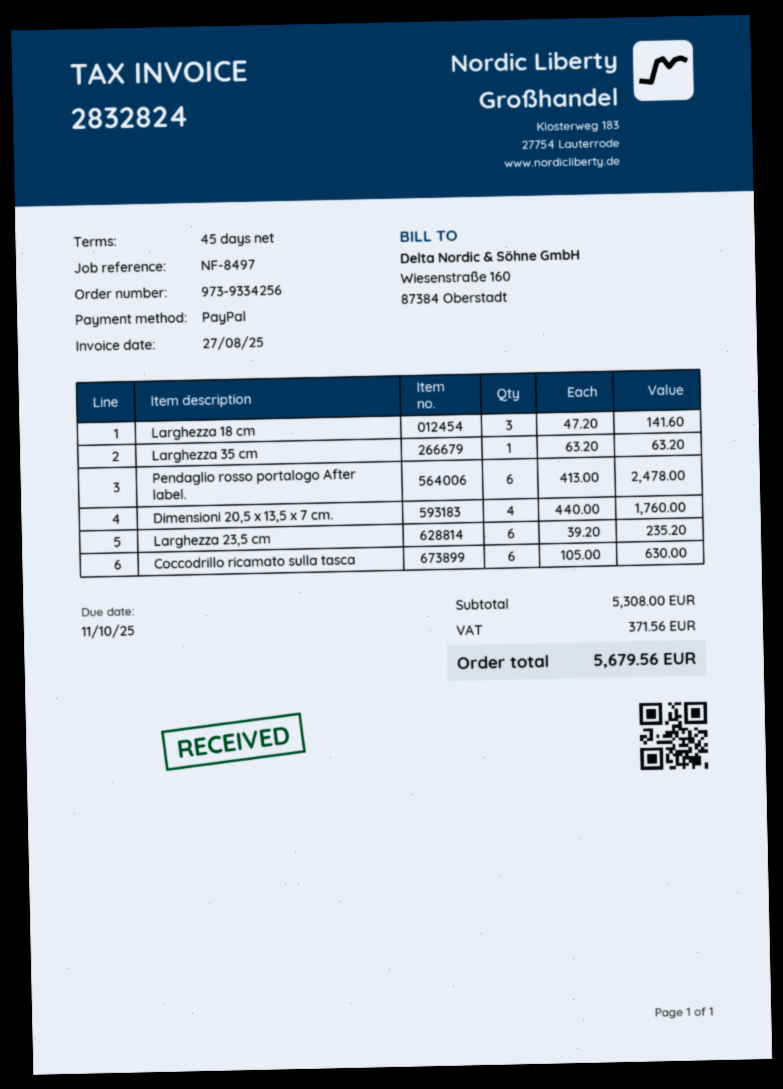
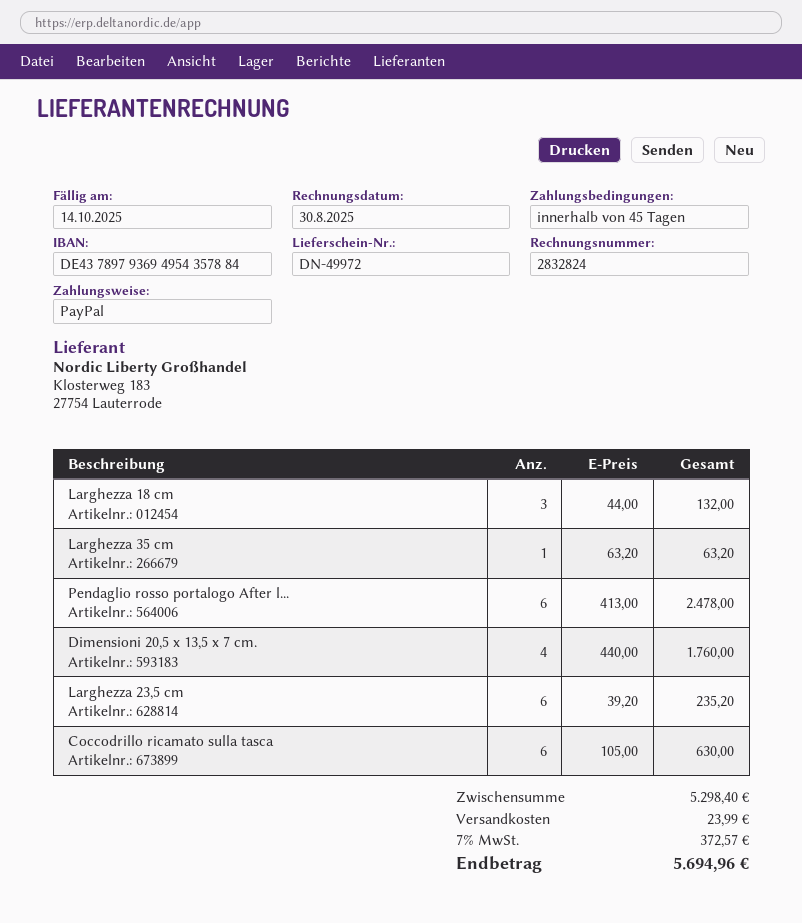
invoice date: 2025-08-27 -> 2025-08-30
due date: 2025-10-11 -> 2025-10-14
Larghezza 18 cm: 3 x 47.20 = 141.60 -> 3 x 44.00 = 132.00
subtotal: 5308.00 -> 5298.40
shipping: none -> 23.99
tax: 371.56 -> 372.57
total: 5679.56 -> 5694.96

